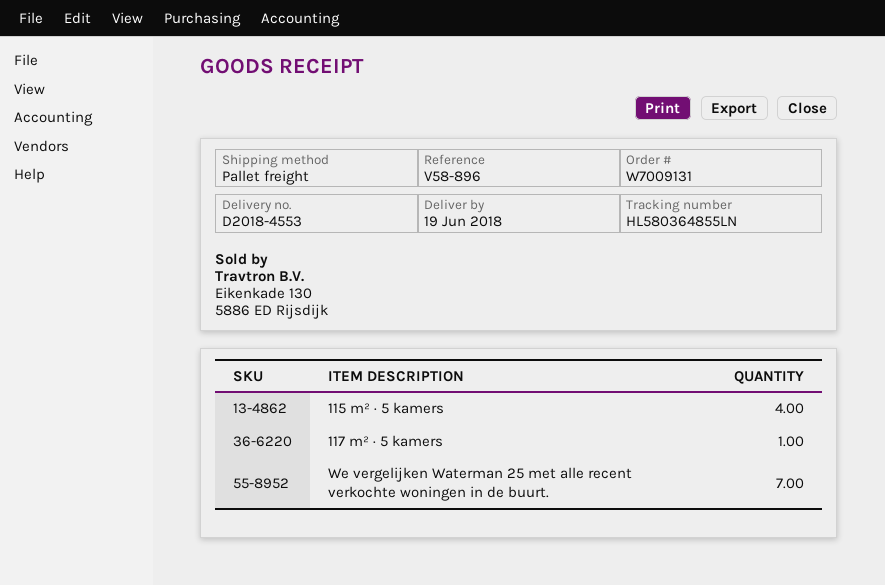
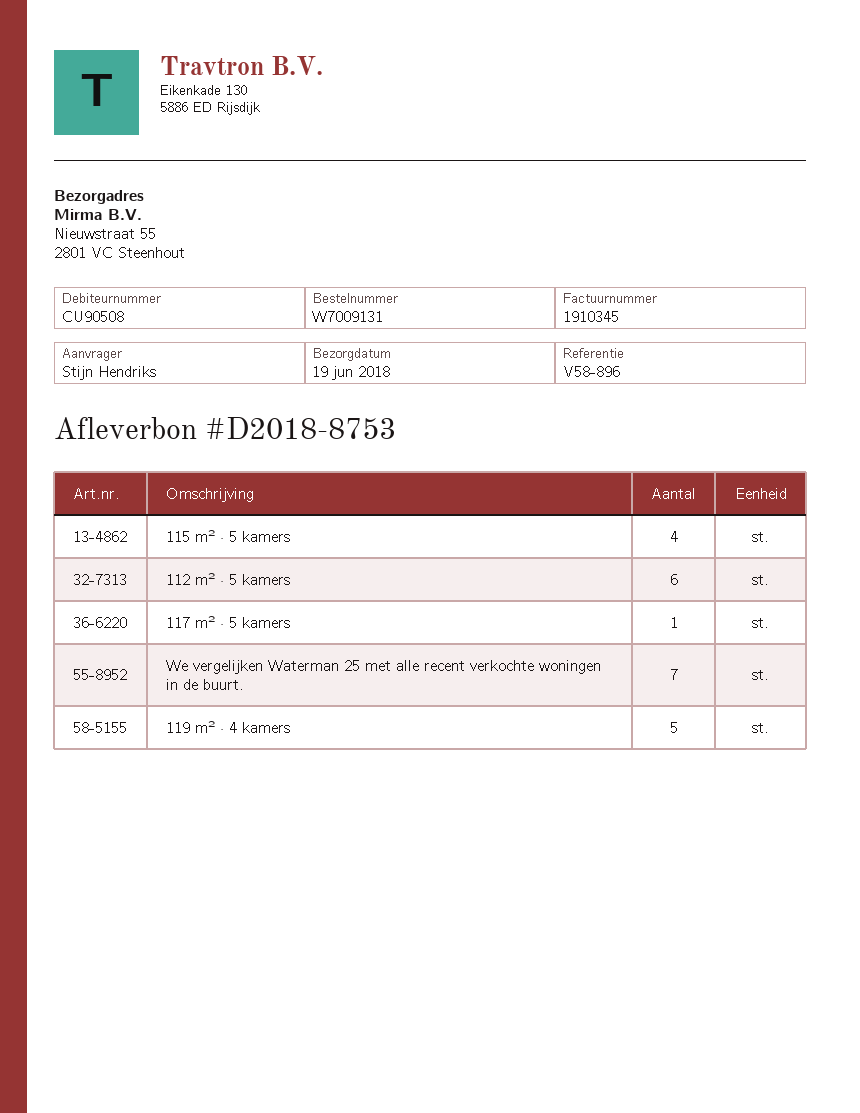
delivery note number: D2018-4553 -> D2018-8753
112 m² · 5 kamers: none -> 6
119 m² · 4 kamers: none -> 5

